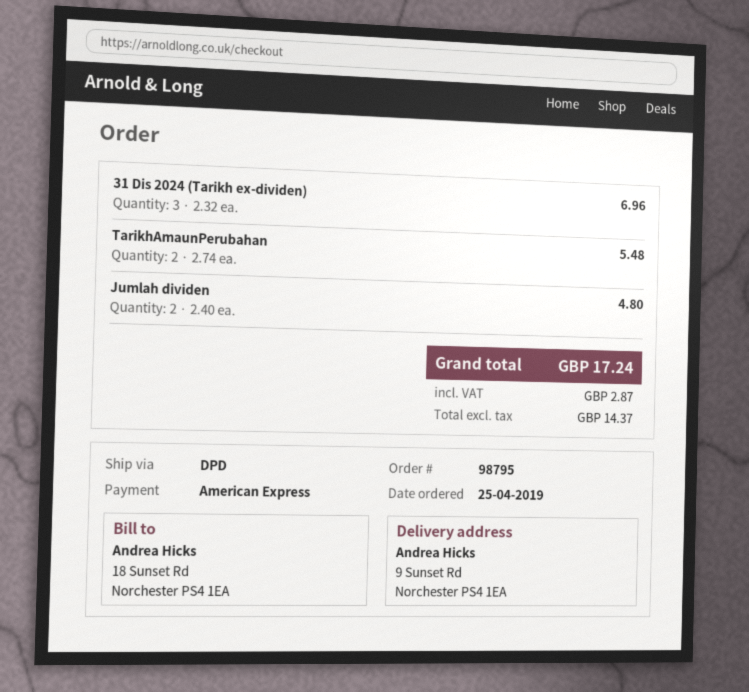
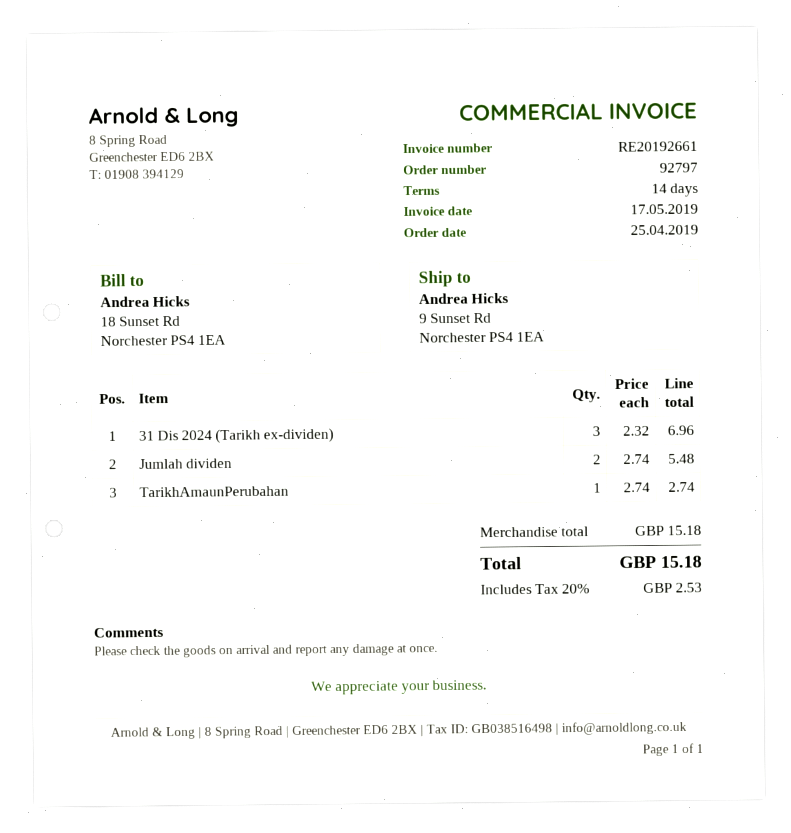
order number: 98795 -> 92797
TarikhAmaunPerubahan: 2 x 2.74 = 5.48 -> 1 x 2.74 = 2.74
Jumlah dividen: 2 x 2.40 = 4.80 -> 2 x 2.74 = 5.48
tax: 2.87 -> 2.53
total: 17.24 -> 15.18

